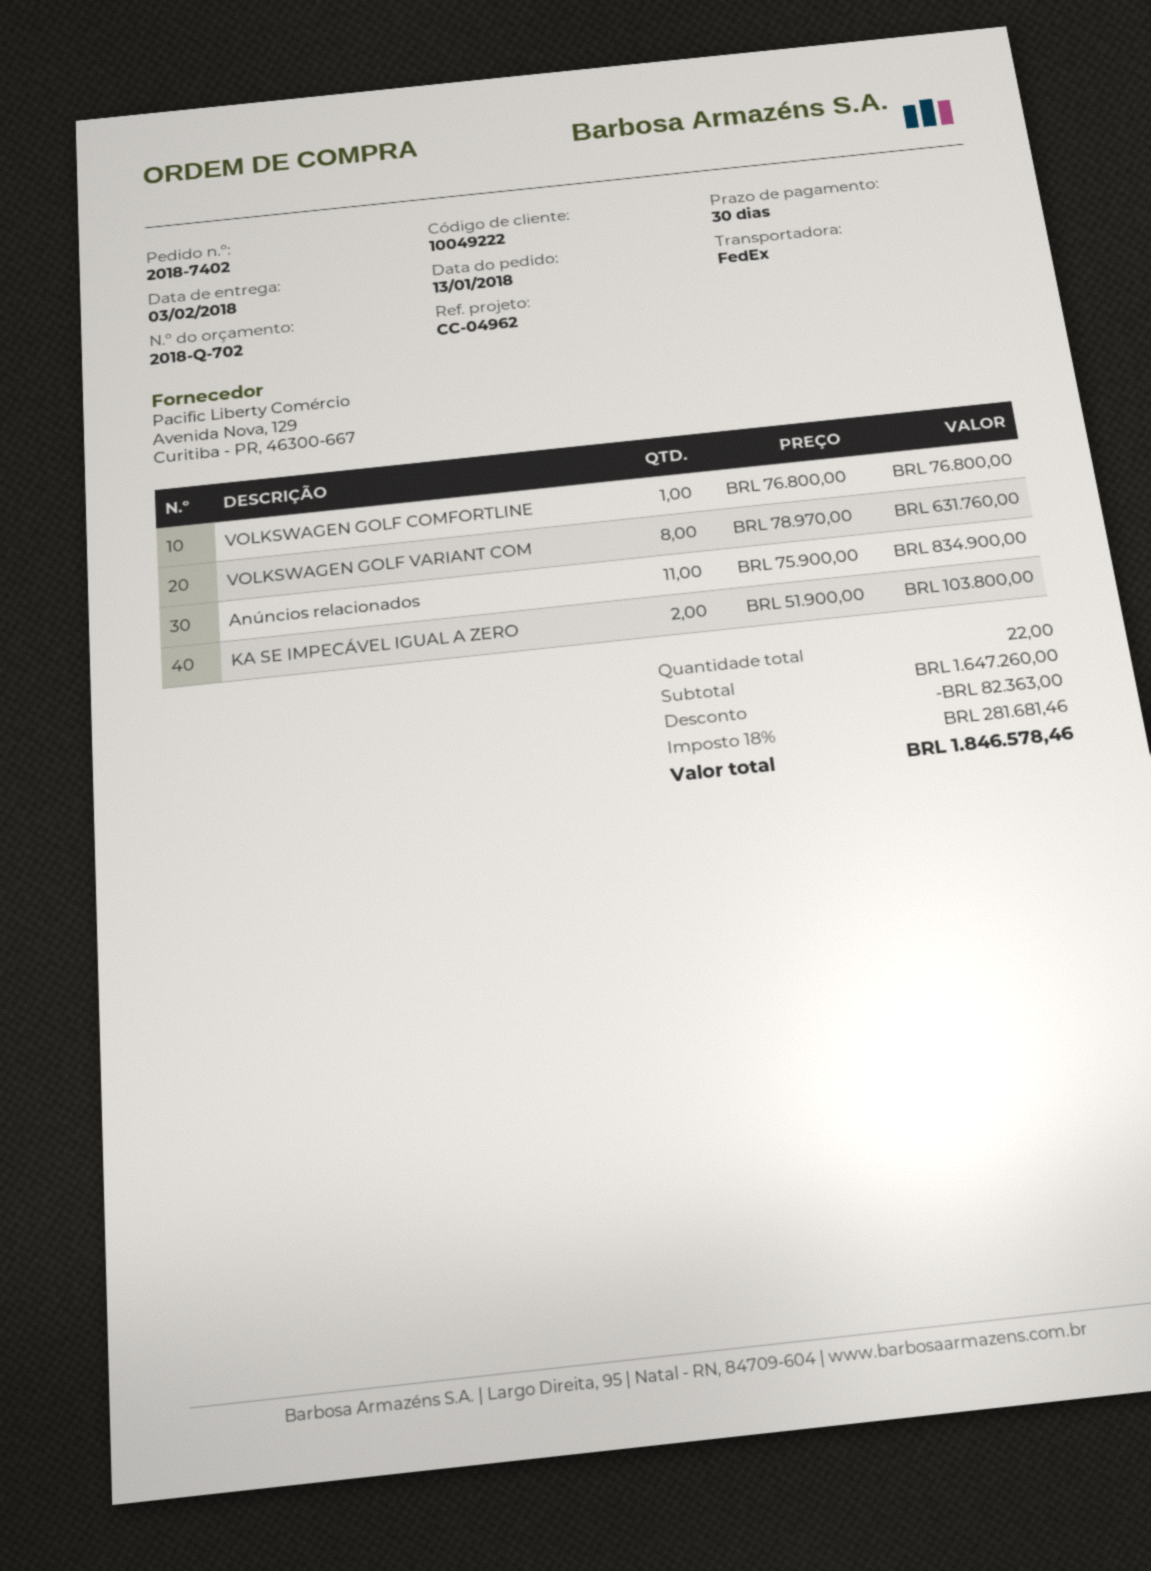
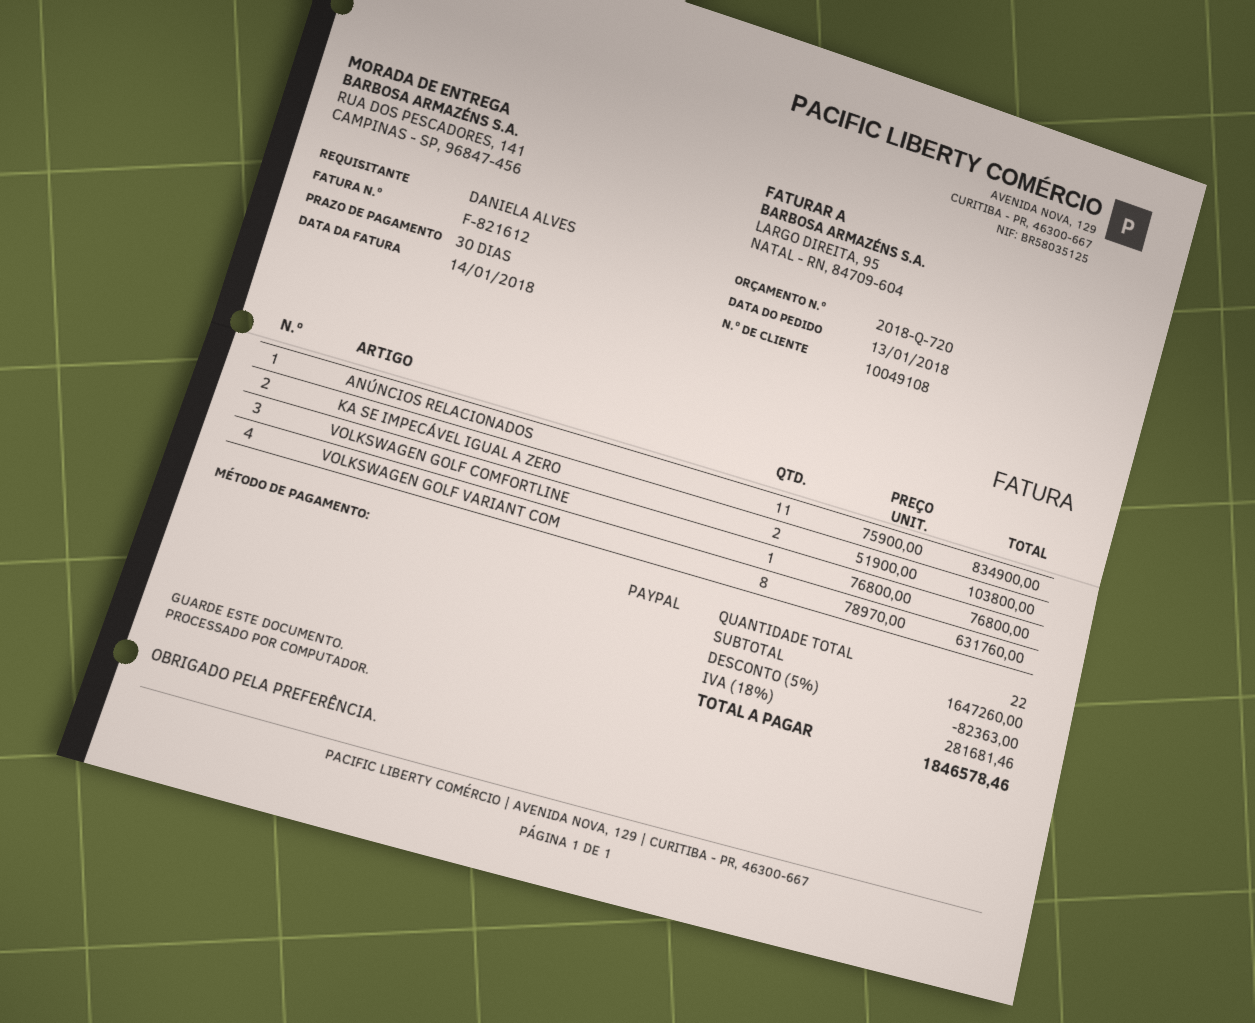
quote number: 2018-Q-702 -> 2018-Q-720
customer number: 10049222 -> 10049108

